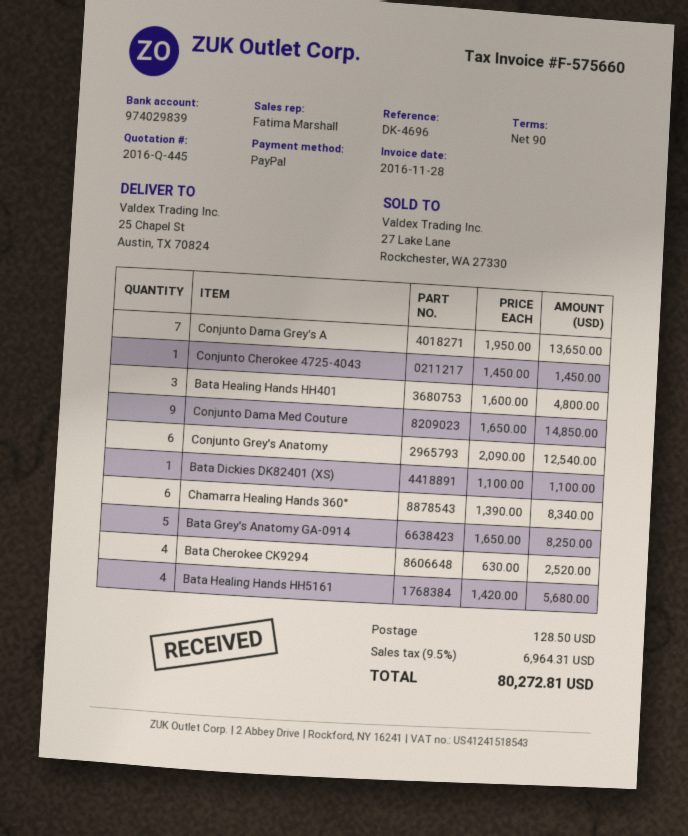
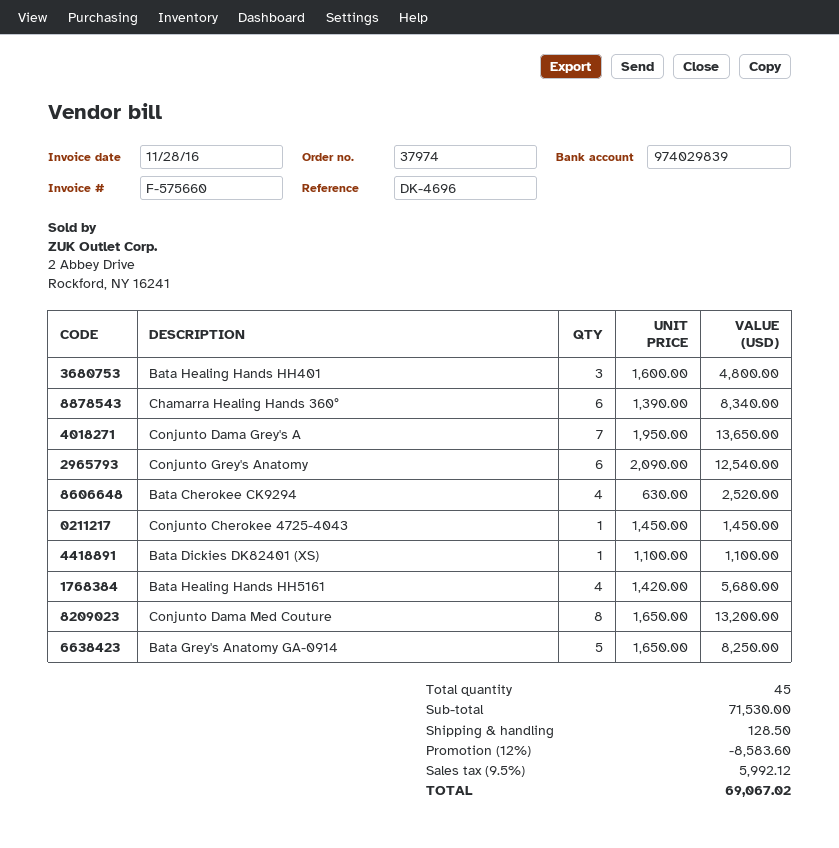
Conjunto Dama Med Couture: 9 x 1650.00 = 14850.00 -> 8 x 1650.00 = 13200.00
discount: none -> 12% = 8583.60
tax: 9.5% = 6964.31 -> 9.5% = 5992.12
total: 80272.81 -> 69067.02

